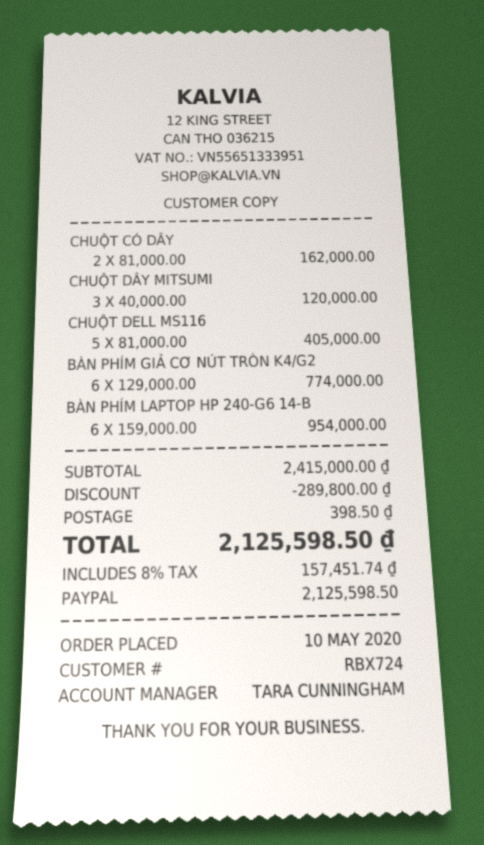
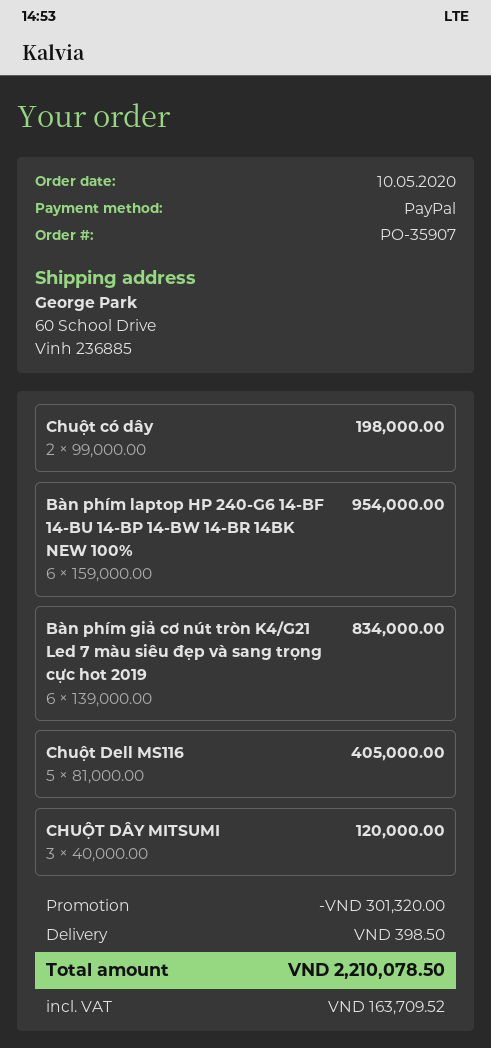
CHUỘT CÓ DÂY: 2 x 81000.00 = 162000.00 -> 2 x 99000.00 = 198000.00
BÀN PHÍM GIẢ CƠ NÚT TRÒN K4/G2: 6 x 129000.00 = 774000.00 -> 6 x 139000.00 = 834000.00
discount: 289800.00 -> 301320.00
tax: 157451.74 -> 163709.52
total: 2125598.50 -> 2210078.50

